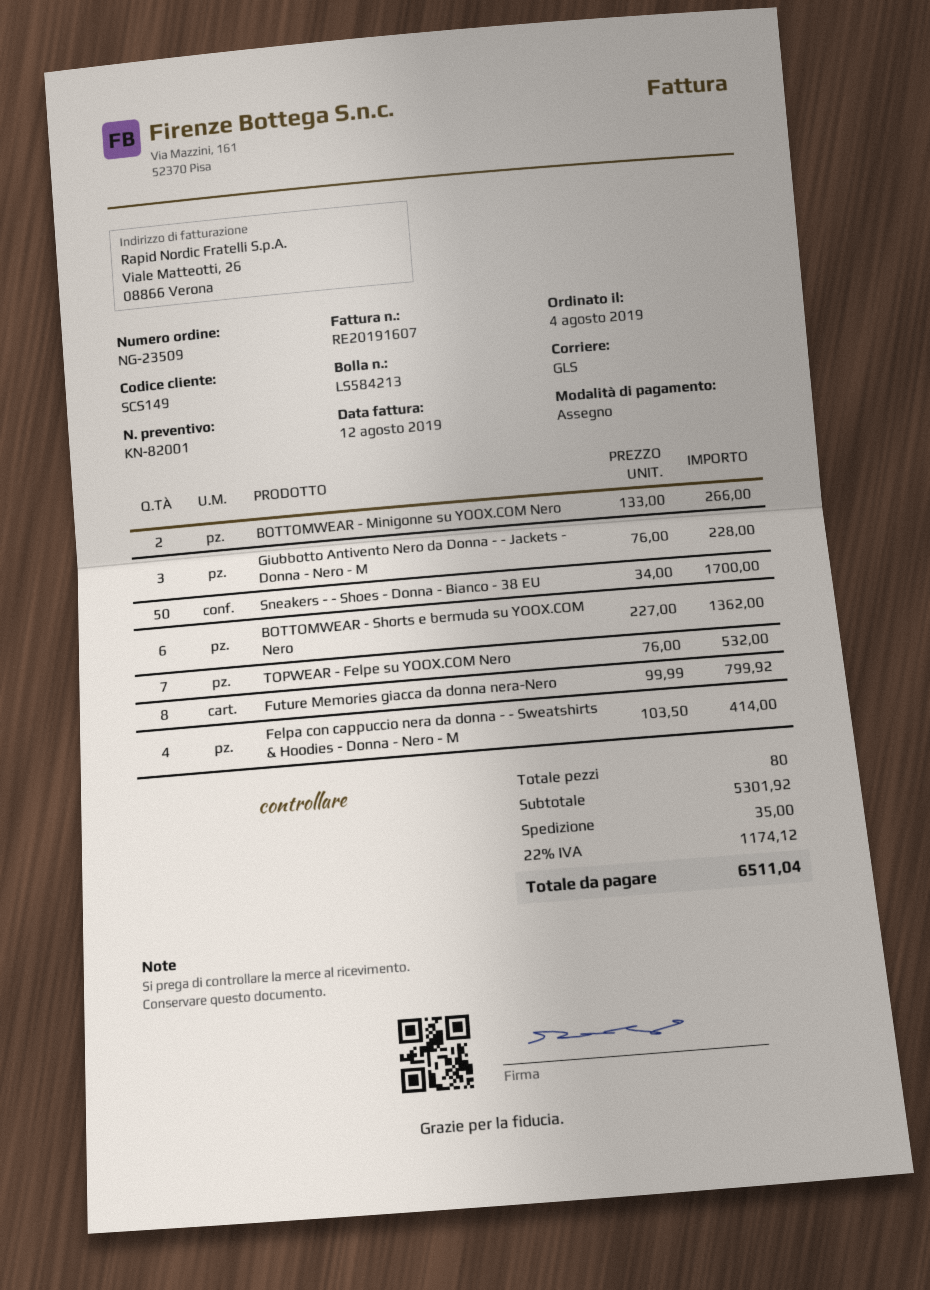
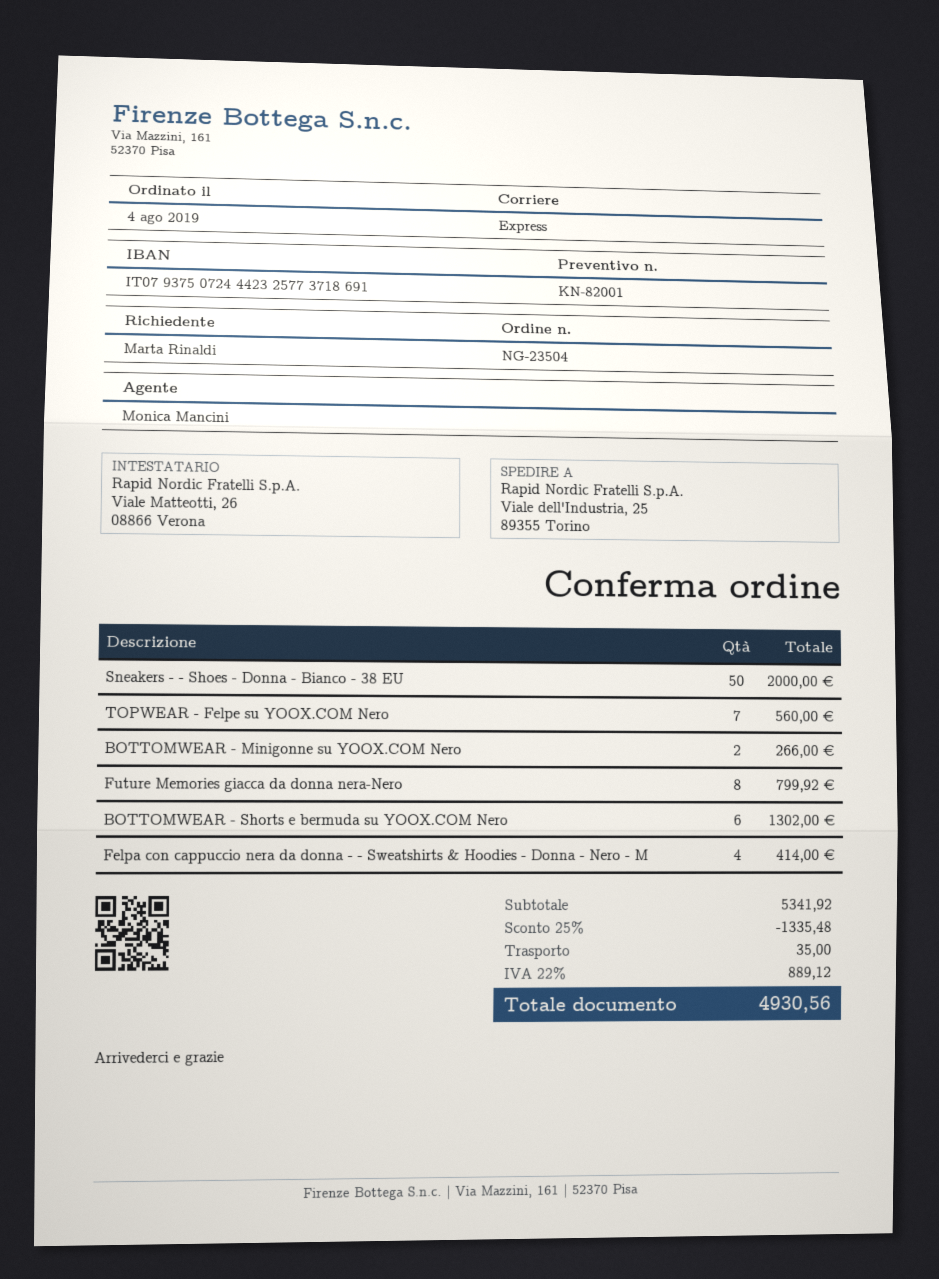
order number: NG-23509 -> NG-23504
shipping method: GLS -> express
Giubbotto Antivento Nero da Donna - - Jackets - Donna - Nero - M: 3 for 228.00 -> none
Sneakers - - Shoes - Donna - Bianco - 38 EU: 50 for 1700.00 -> 50 for 2000.00
BOTTOMWEAR - Shorts e bermuda su YOOX.COM Nero: 6 for 1362.00 -> 6 for 1302.00
TOPWEAR - Felpe su YOOX.COM Nero: 7 for 532.00 -> 7 for 560.00
subtotal: 5301.92 -> 5341.92
discount: none -> 25% = 1335.48
tax: 22% = 1174.12 -> 22% = 889.12
total: 6511.04 -> 4930.56

